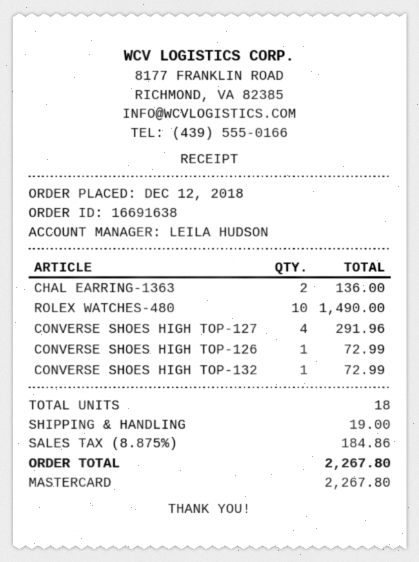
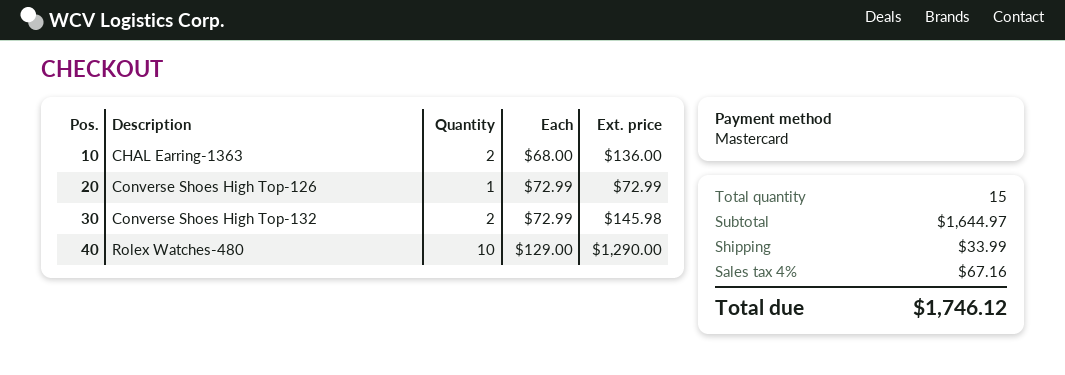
ROLEX WATCHES-480: 10 for 1490.00 -> 10 for 1290.00
CONVERSE SHOES HIGH TOP-127: 4 for 291.96 -> none
CONVERSE SHOES HIGH TOP-132: 1 for 72.99 -> 2 for 145.98
total quantity: 18 -> 15
shipping: 19.00 -> 33.99
tax: 8.875% = 184.86 -> 4% = 67.16
total: 2267.80 -> 1746.12

